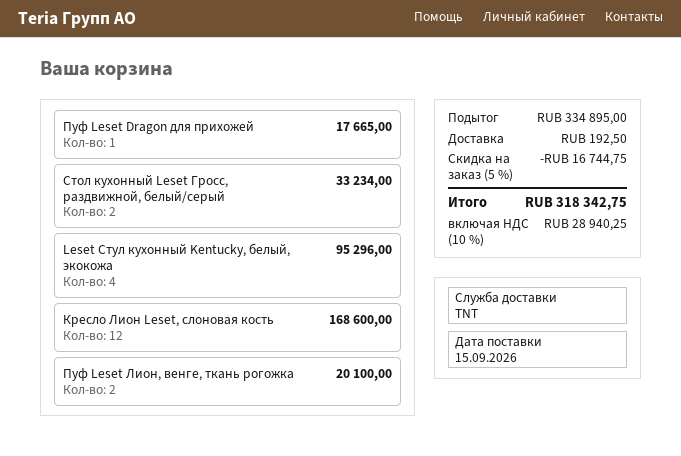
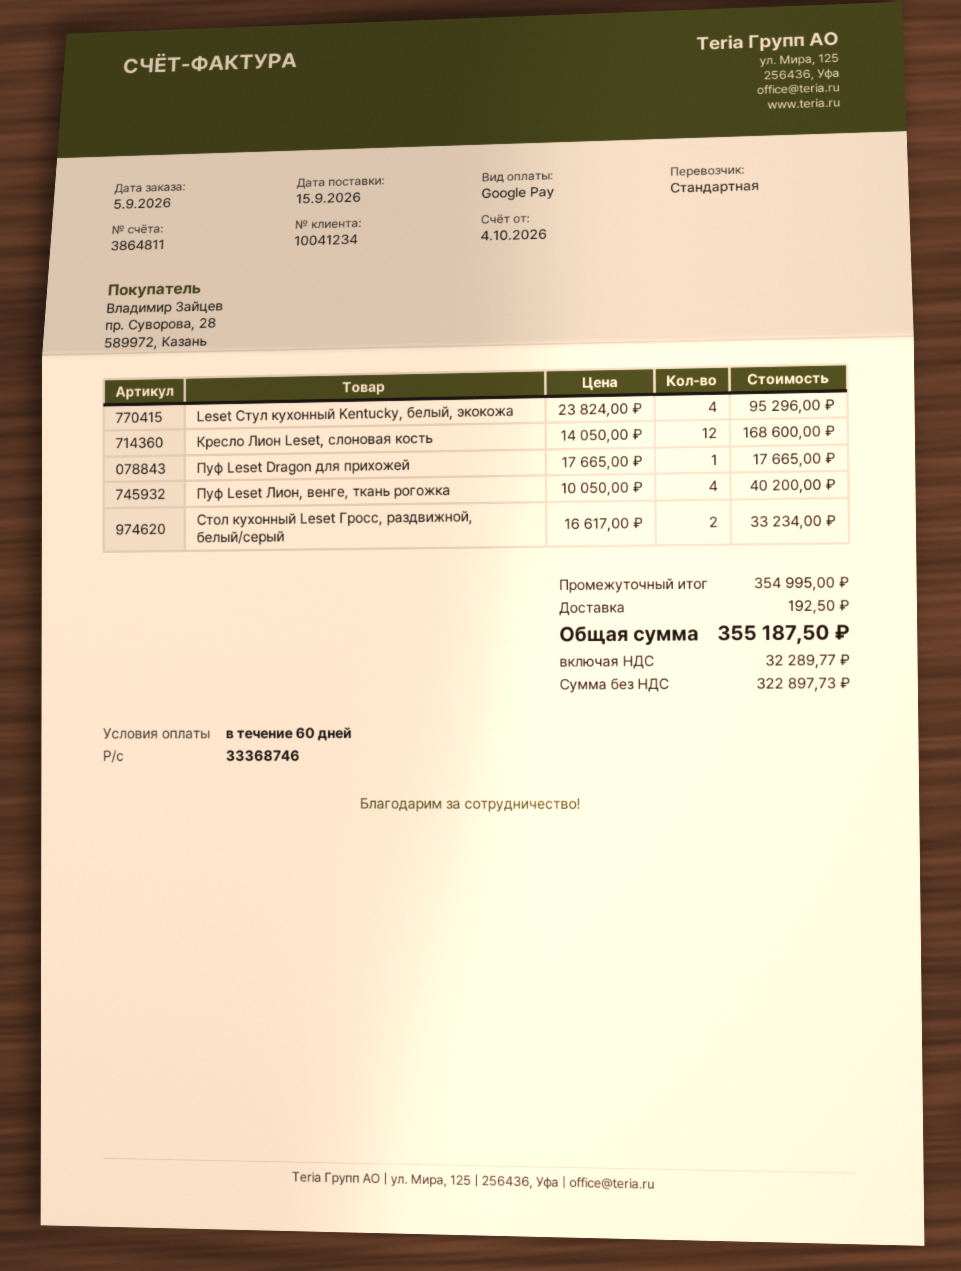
shipping method: TNT -> standard
Пуф Leset Лион, венге, ткань рогожка: 2 for 20100.00 -> 4 for 40200.00
subtotal: 334895.00 -> 354995.00
discount: 5% = 16744.75 -> none
tax: 28940.25 -> 32289.77
total: 318342.75 -> 355187.50

